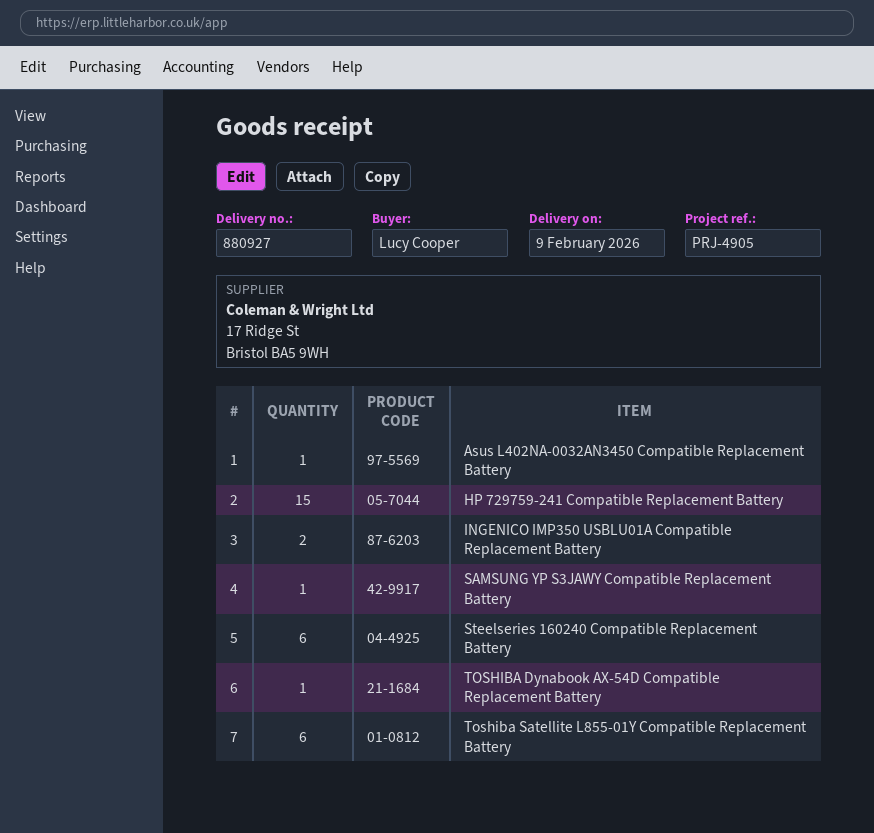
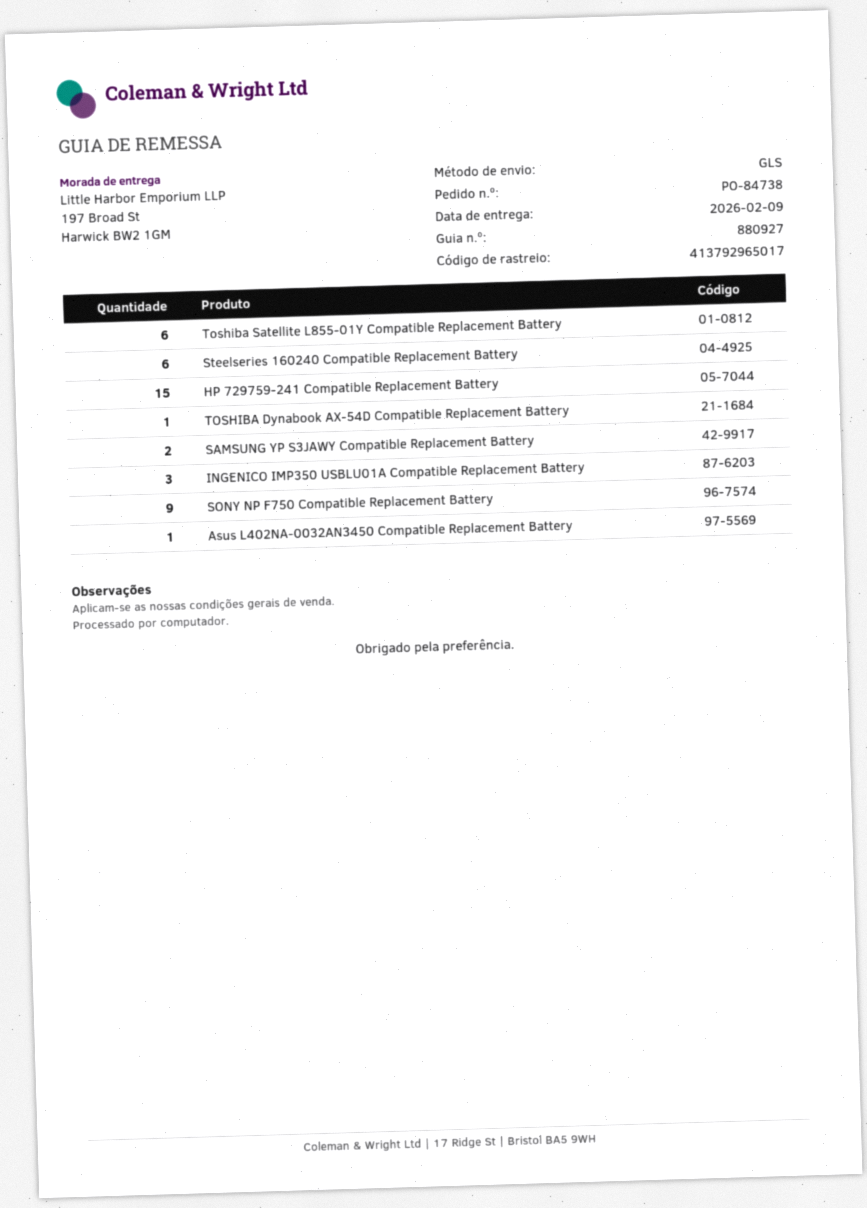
INGENICO IMP350 USBLU01A Compatible Replacement Battery: 2 -> 3
SAMSUNG YP S3JAWY Compatible Replacement Battery: 1 -> 2
SONY NP F750 Compatible Replacement Battery: none -> 9

